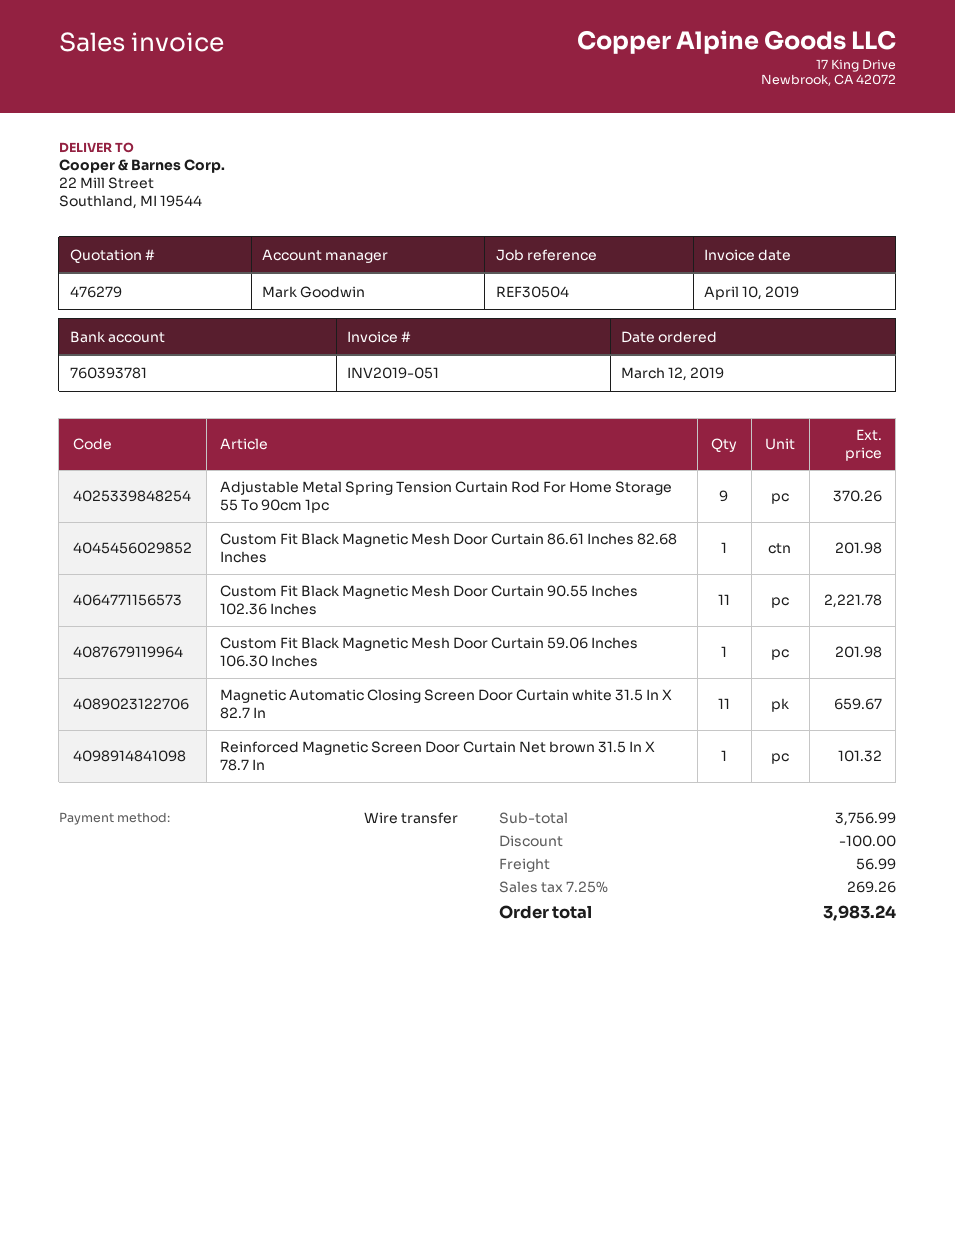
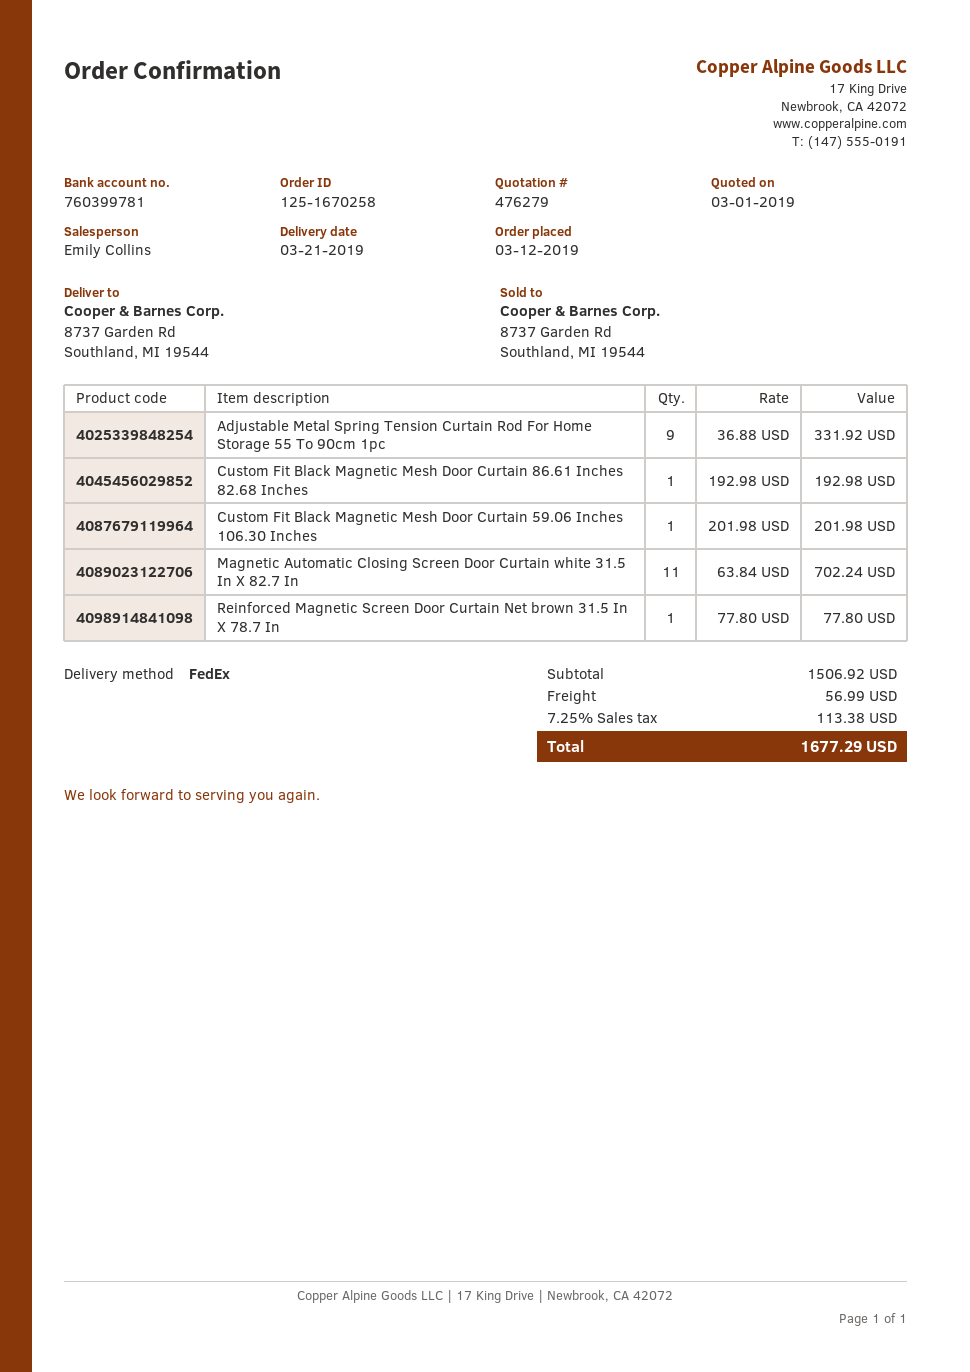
sales rep: Mark Goodwin -> Emily Collins
bank account: 760393781 -> 760399781
ship to: 22 Mill Street, Southland, MI 19544 -> 8737 Garden Rd, Southland, MI 19544
Adjustable Metal Spring Tension Curtain Rod For Home Storage 55 To 90cm 1pc: 9 for 370.26 -> 9 for 331.92
Custom Fit Black Magnetic Mesh Door Curtain 86.61 Inches 82.68 Inches: 1 for 201.98 -> 1 for 192.98
Custom Fit Black Magnetic Mesh Door Curtain 90.55 Inches 102.36 Inches: 11 for 2221.78 -> none
Magnetic Automatic Closing Screen Door Curtain white 31.5 In X 82.7 In: 11 for 659.67 -> 11 for 702.24
Reinforced Magnetic Screen Door Curtain Net brown 31.5 In X 78.7 In: 1 for 101.32 -> 1 for 77.80
subtotal: 3756.99 -> 1506.92
discount: 100.00 -> none
tax: 7.25% = 269.26 -> 7.25% = 113.38
total: 3983.24 -> 1677.29

